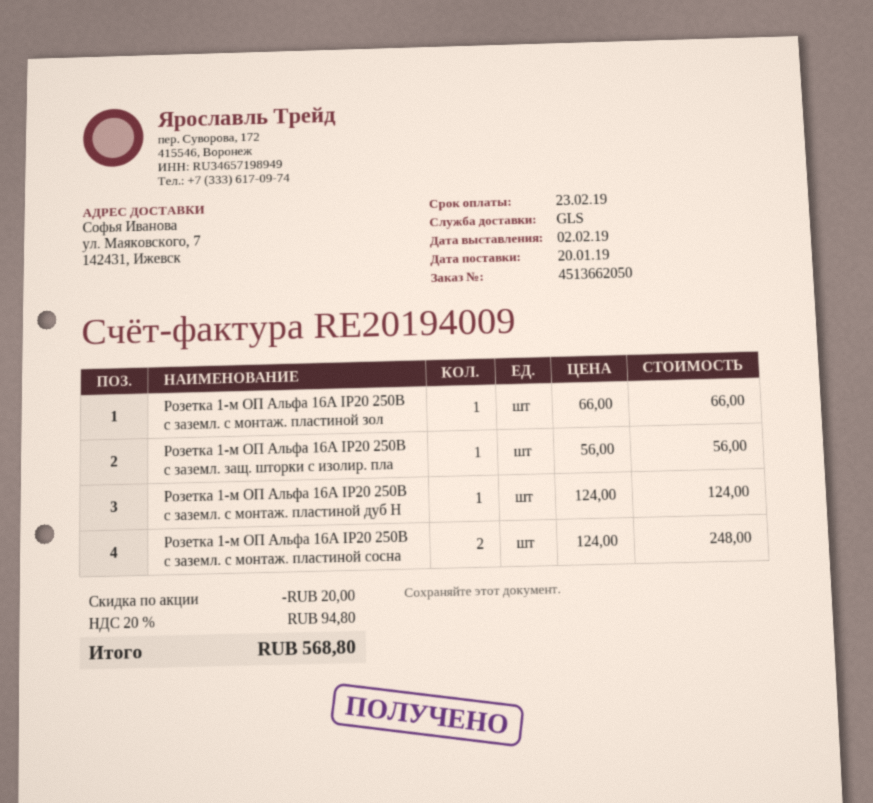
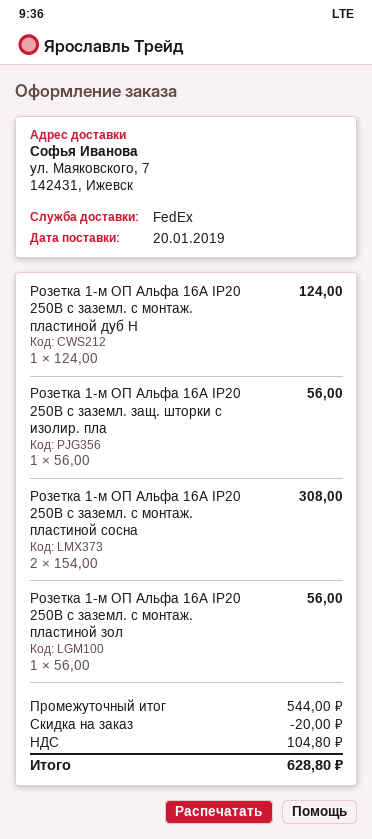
shipping method: GLS -> FedEx
Розетка 1-м ОП Альфа 16А IP20 250В с заземл. с монтаж. пластиной зол: 1 x 66.00 = 66.00 -> 1 x 56.00 = 56.00
Розетка 1-м ОП Альфа 16А IP20 250В с заземл. с монтаж. пластиной сосна: 2 x 124.00 = 248.00 -> 2 x 154.00 = 308.00
tax: 94.80 -> 104.80
total: 568.80 -> 628.80

